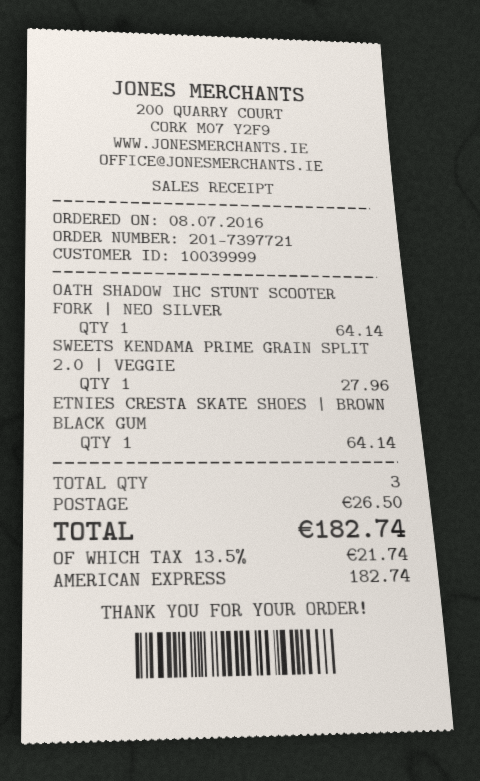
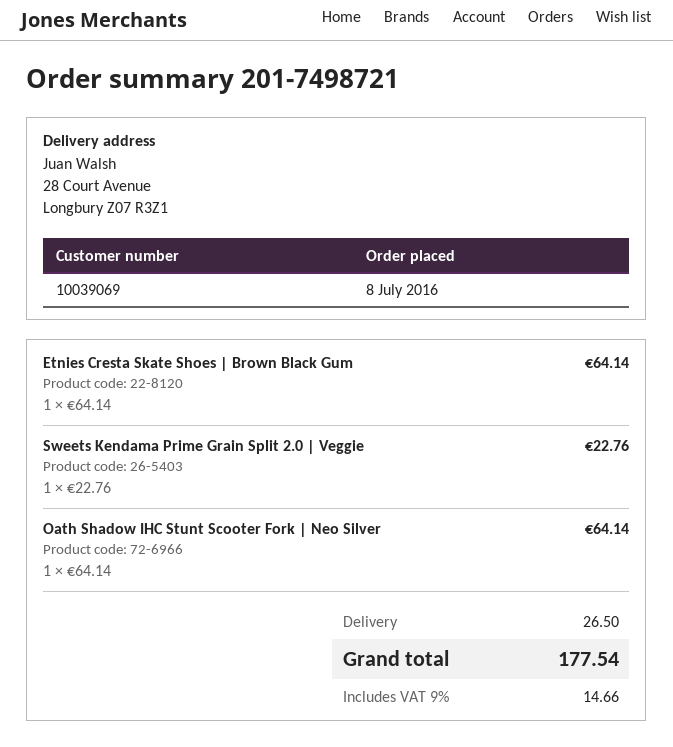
order number: 201-7397721 -> 201-7498721
customer number: 10039999 -> 10039069
SWEETS KENDAMA PRIME GRAIN SPLIT 2.0 | VEGGIE: 1 for 27.96 -> 1 for 22.76
tax: 13.5% = 21.74 -> 9% = 14.66
total: 182.74 -> 177.54

